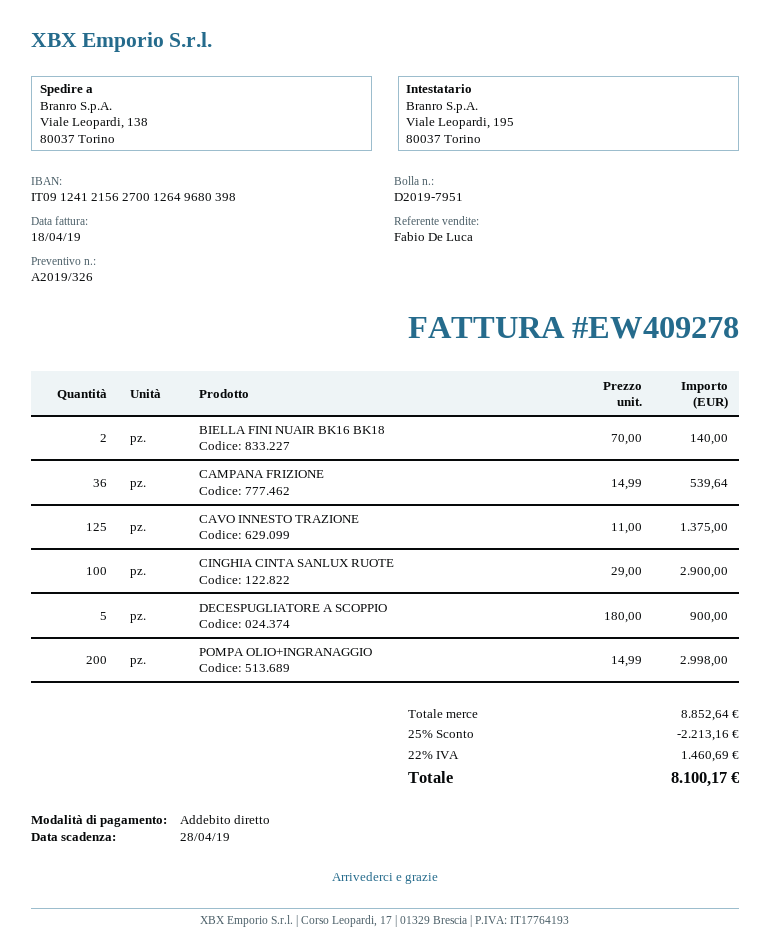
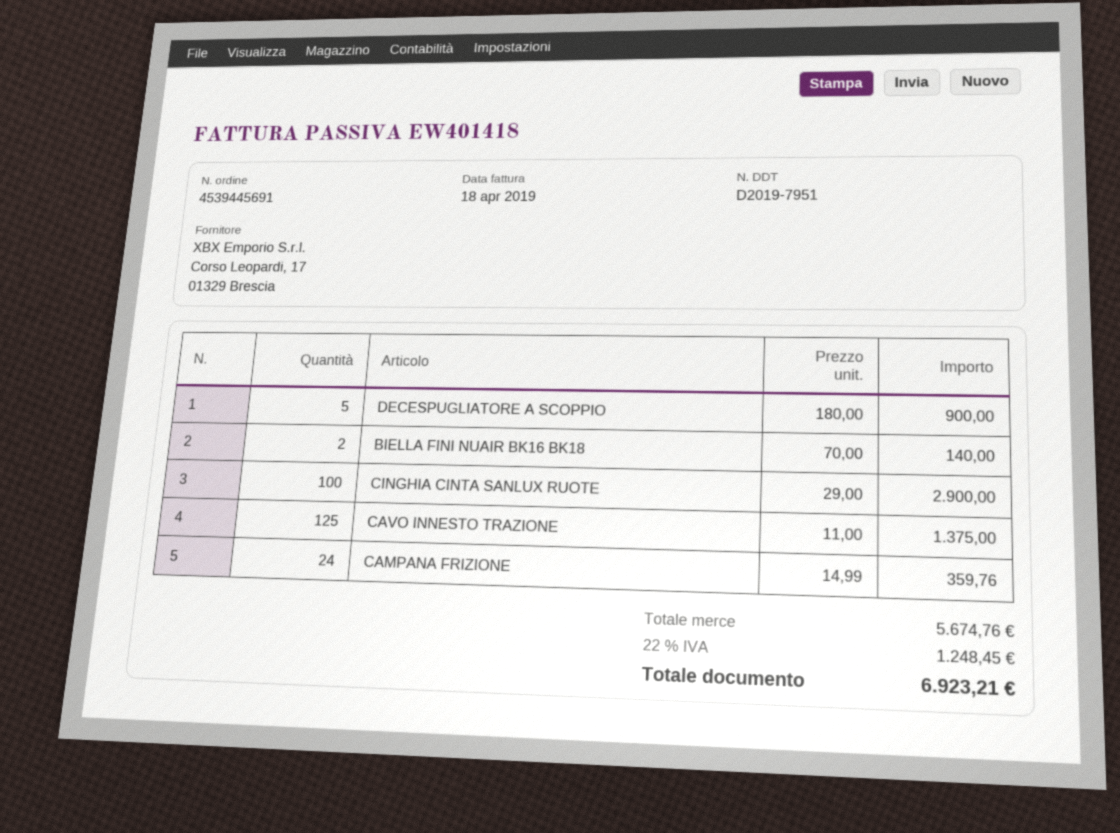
invoice number: EW409278 -> EW401418
CAMPANA FRIZIONE: 36 x 14.99 = 539.64 -> 24 x 14.99 = 359.76
POMPA OLIO+INGRANAGGIO: 200 x 14.99 = 2998.00 -> none
subtotal: 8852.64 -> 5674.76
discount: 25% = 2213.16 -> none
tax: 22% = 1460.69 -> 22% = 1248.45
total: 8100.17 -> 6923.21

